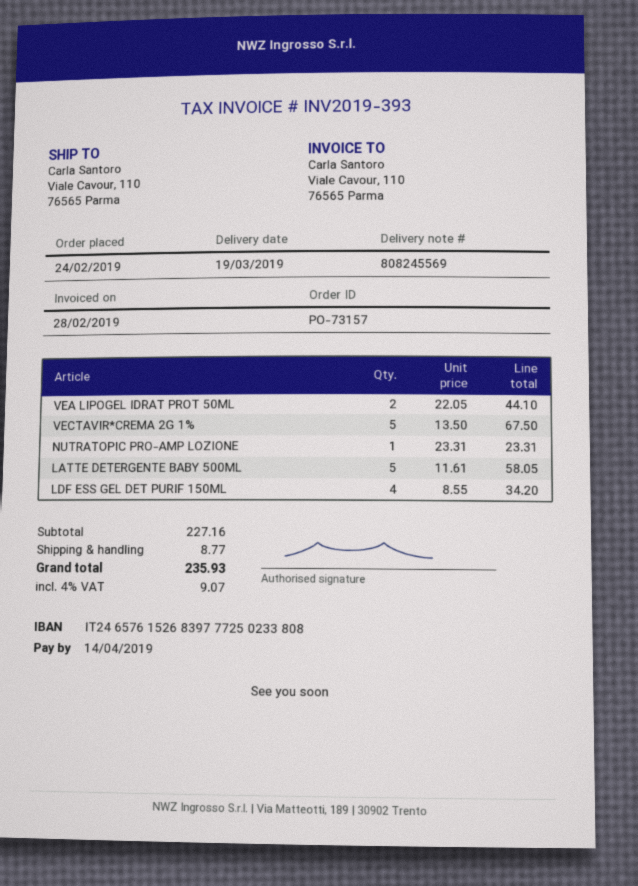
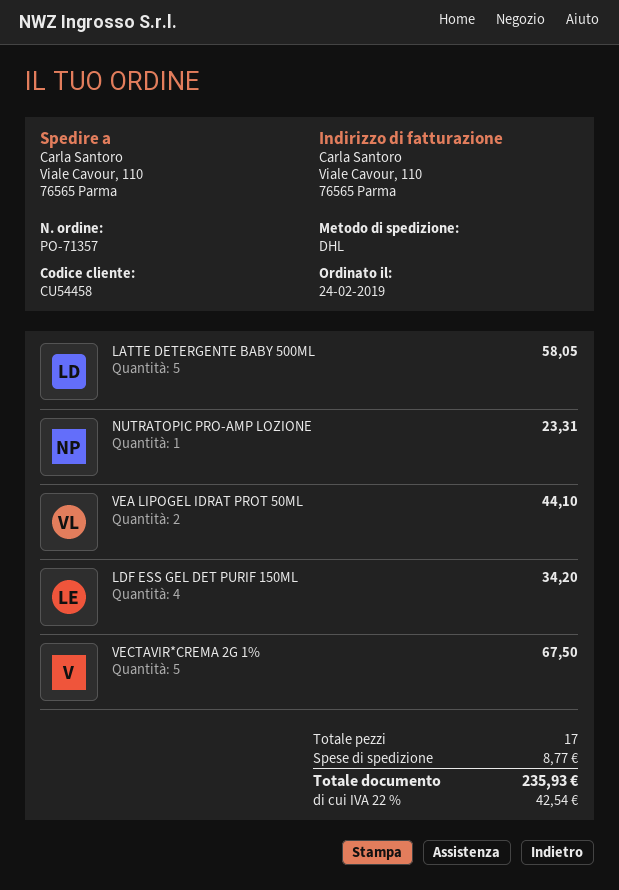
order number: PO-73157 -> PO-71357
tax: 4% = 9.07 -> 22% = 42.54

